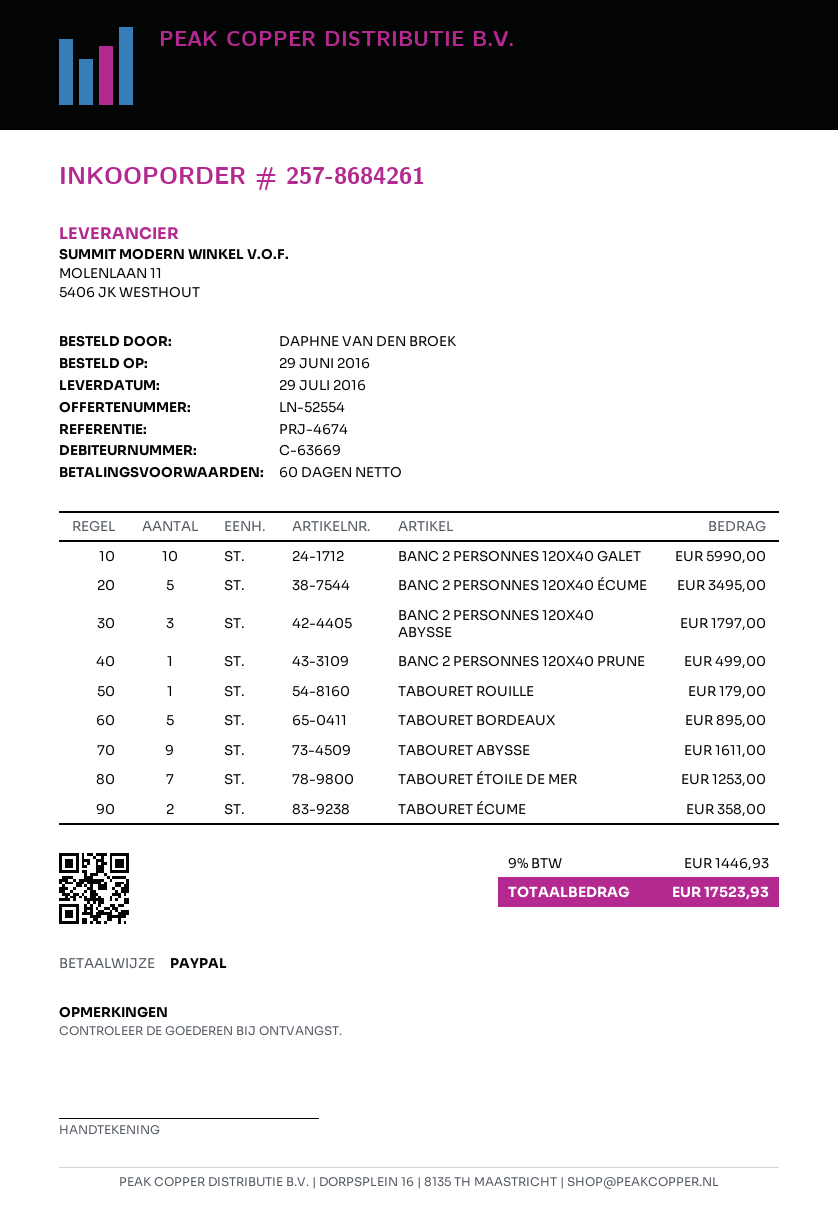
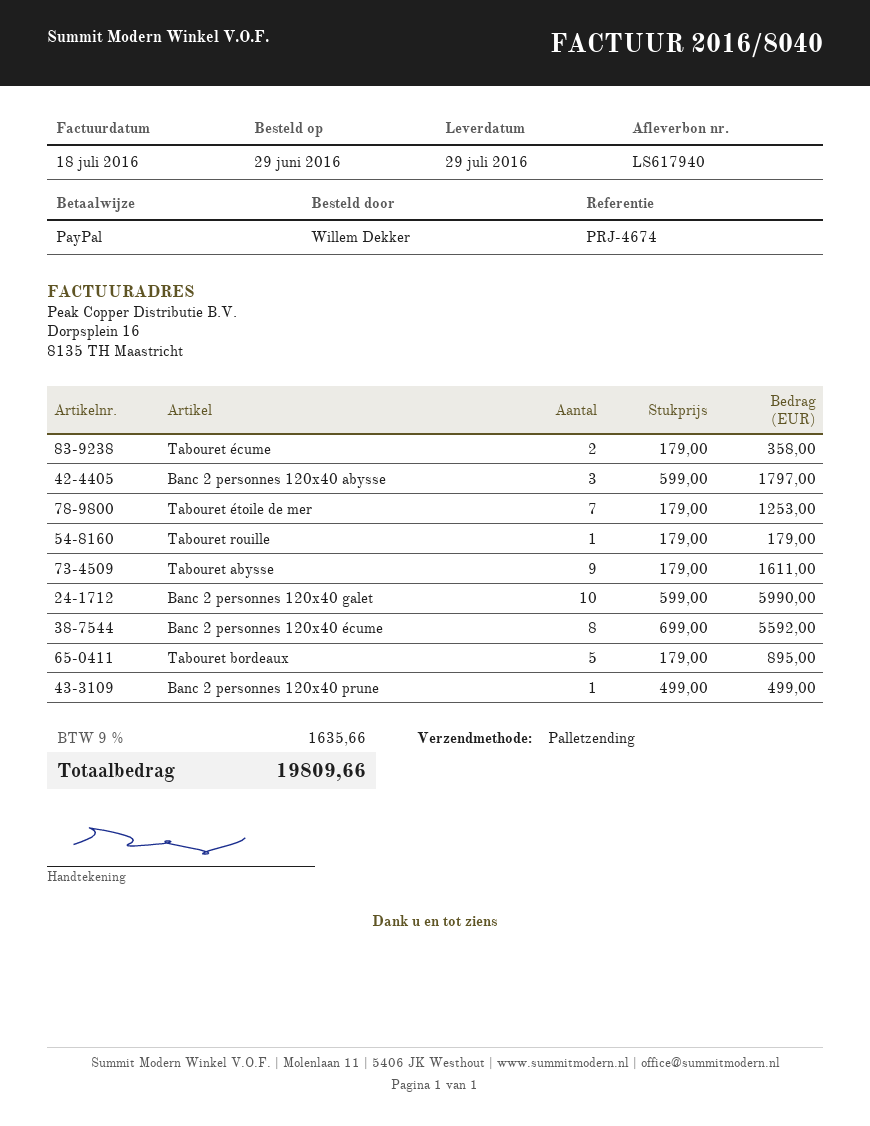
ordered by: DAPHNE VAN DEN BROEK -> Willem Dekker
BANC 2 PERSONNES 120X40 ÉCUME: 5 for 3495.00 -> 8 for 5592.00
tax: 9% = 1446.93 -> 9% = 1635.66
total: 17523.93 -> 19809.66

